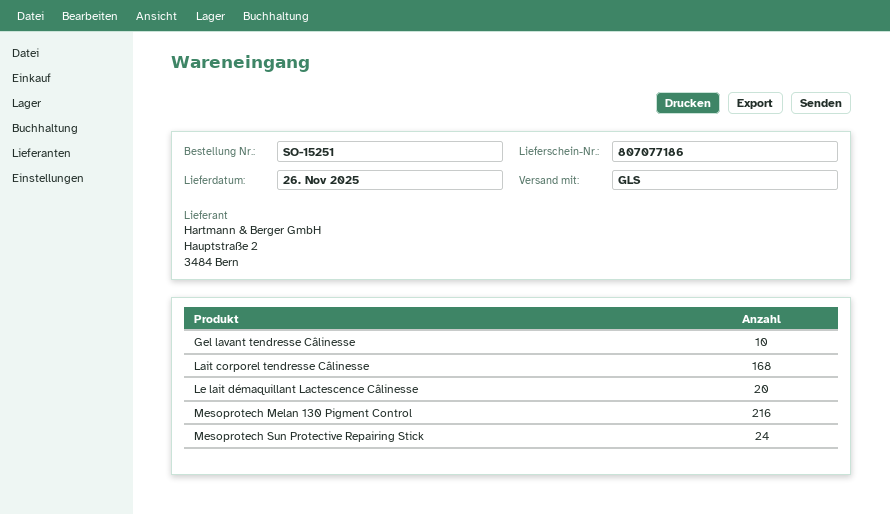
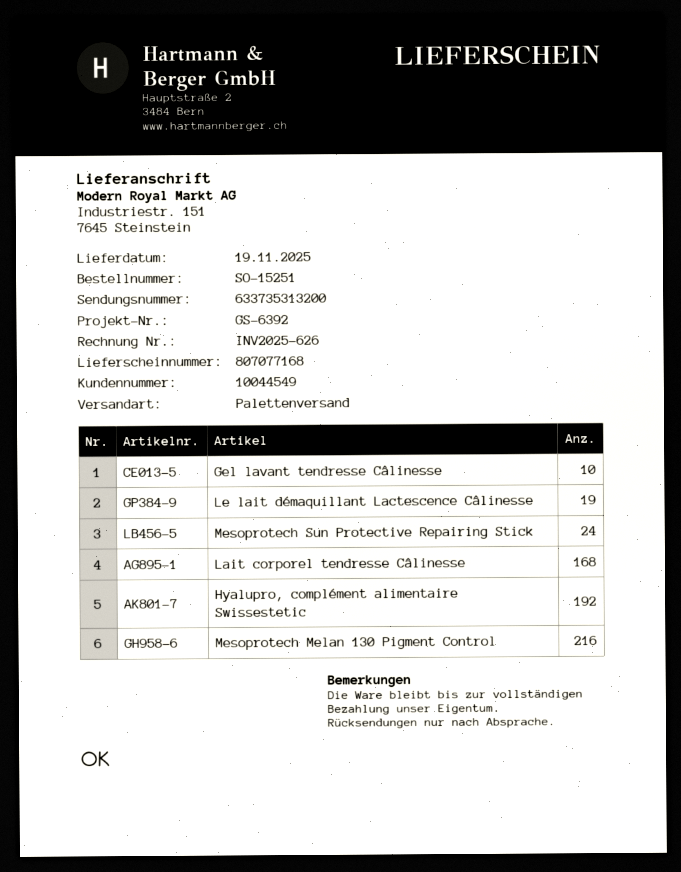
delivery note number: 807077186 -> 807077168
delivery date: 2025-11-26 -> 2025-11-19
shipping method: GLS -> pallet freight
Le lait démaquillant Lactescence Câlinesse: 20 -> 19
Hyalupro, complément alimentaire Swissestetic: none -> 192

